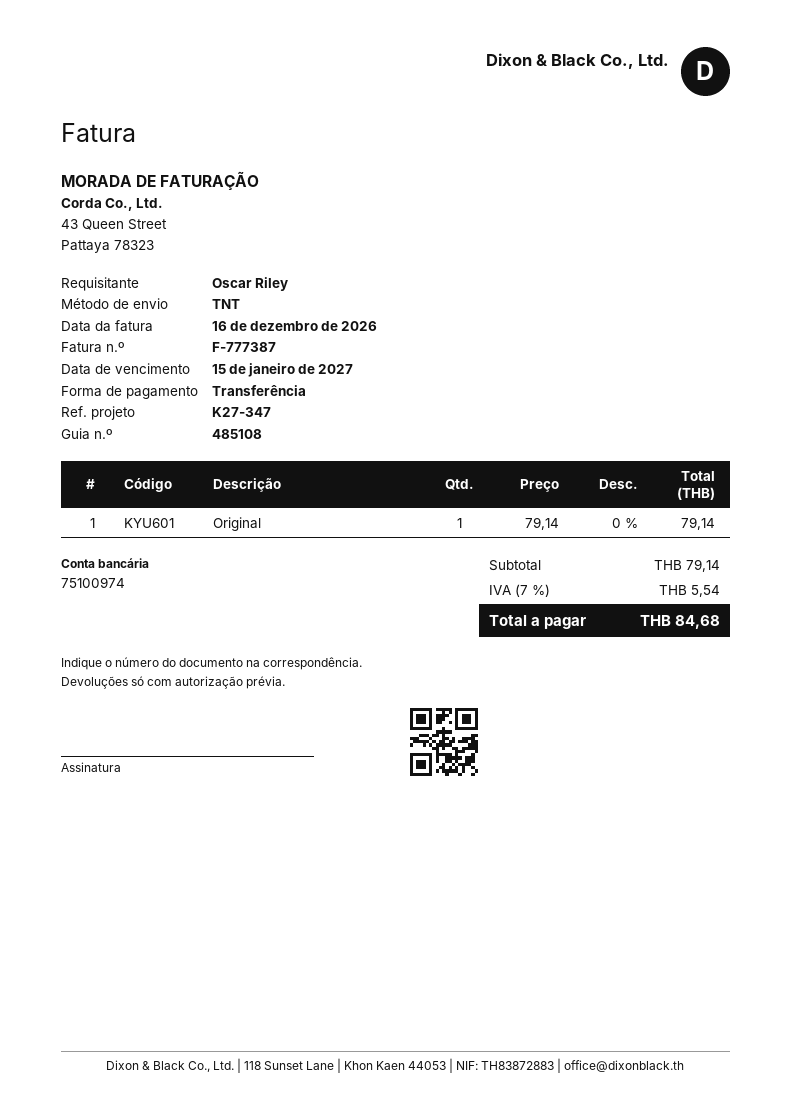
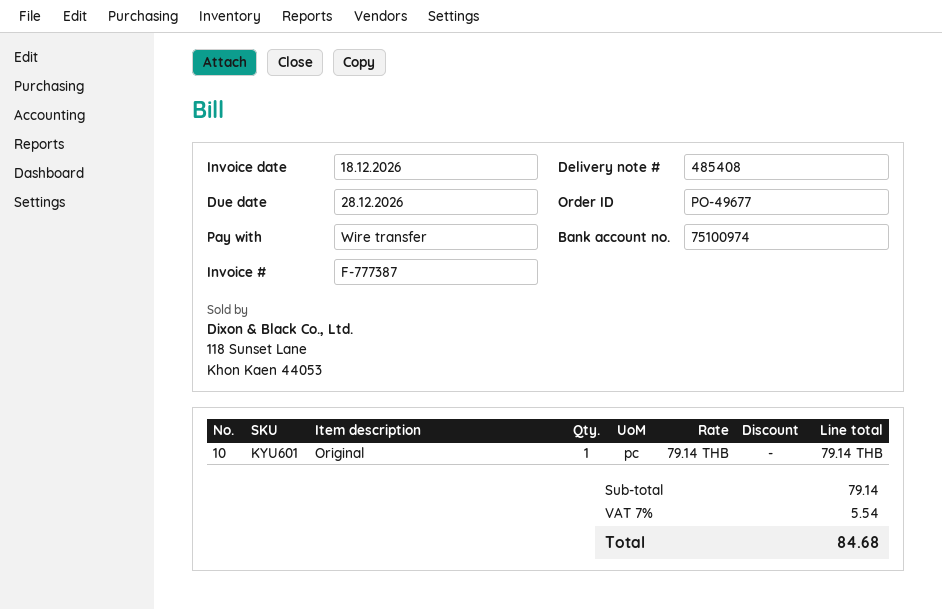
delivery note number: 485108 -> 485408
invoice date: 2026-12-16 -> 2026-12-18
due date: 2027-01-15 -> 2026-12-28

